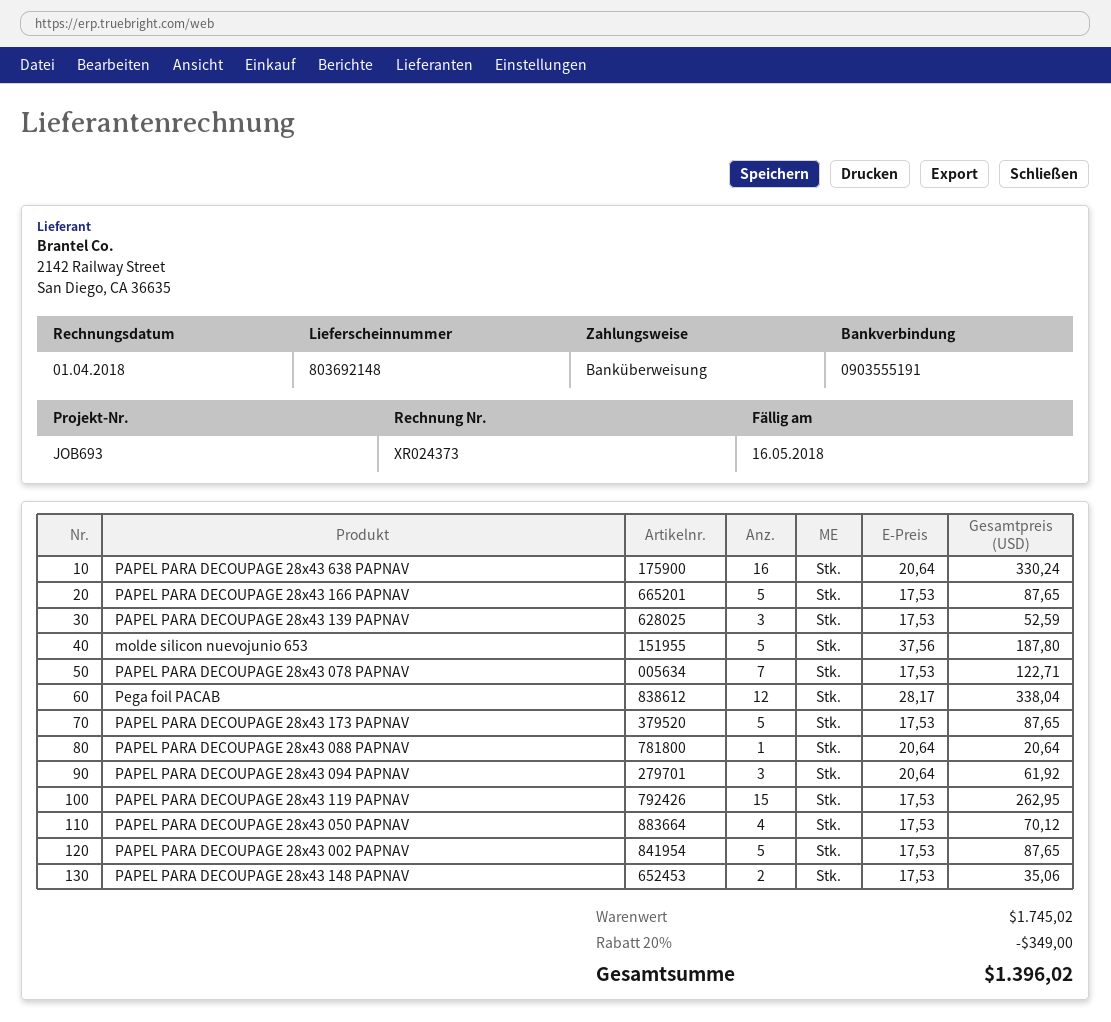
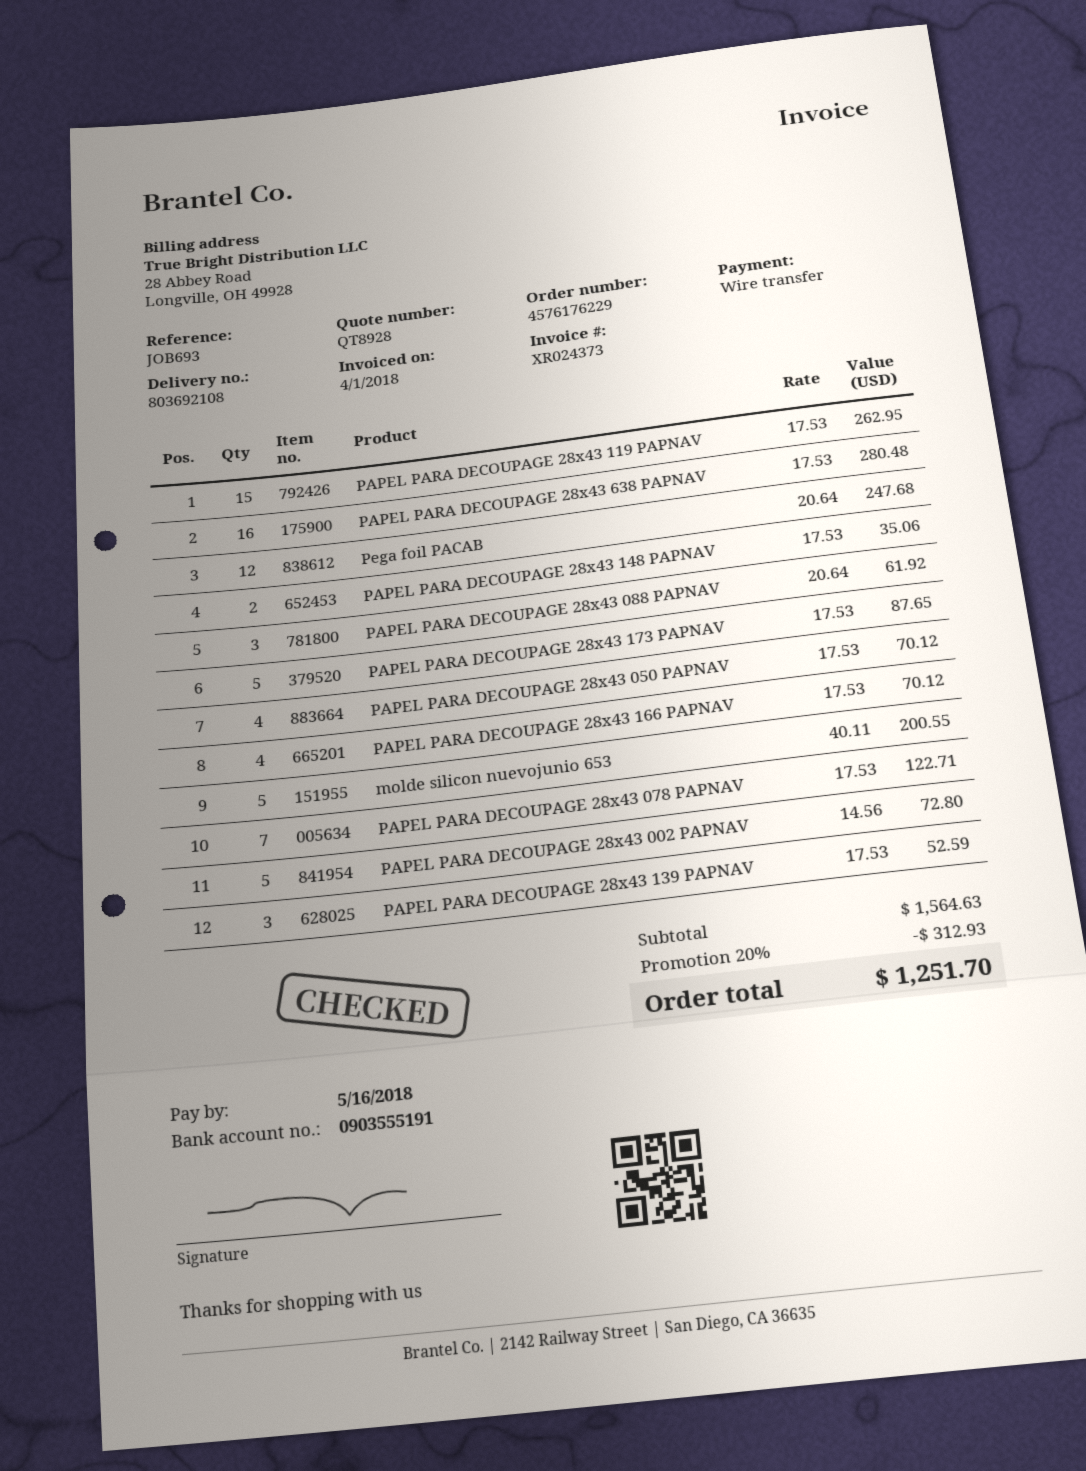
delivery note number: 803692148 -> 803692108
PAPEL PARA DECOUPAGE 28x43 638 PAPNAV: 16 x 20.64 = 330.24 -> 16 x 17.53 = 280.48
PAPEL PARA DECOUPAGE 28x43 166 PAPNAV: 5 x 17.53 = 87.65 -> 4 x 17.53 = 70.12
molde silicon nuevojunio 653: 5 x 37.56 = 187.80 -> 5 x 40.11 = 200.55
Pega foil PACAB: 12 x 28.17 = 338.04 -> 12 x 20.64 = 247.68
PAPEL PARA DECOUPAGE 28x43 088 PAPNAV: 1 x 20.64 = 20.64 -> 3 x 20.64 = 61.92
PAPEL PARA DECOUPAGE 28x43 094 PAPNAV: 3 x 20.64 = 61.92 -> none
PAPEL PARA DECOUPAGE 28x43 002 PAPNAV: 5 x 17.53 = 87.65 -> 5 x 14.56 = 72.80
subtotal: 1745.02 -> 1564.63
discount: 20% = 349.00 -> 20% = 312.93
total: 1396.02 -> 1251.70

